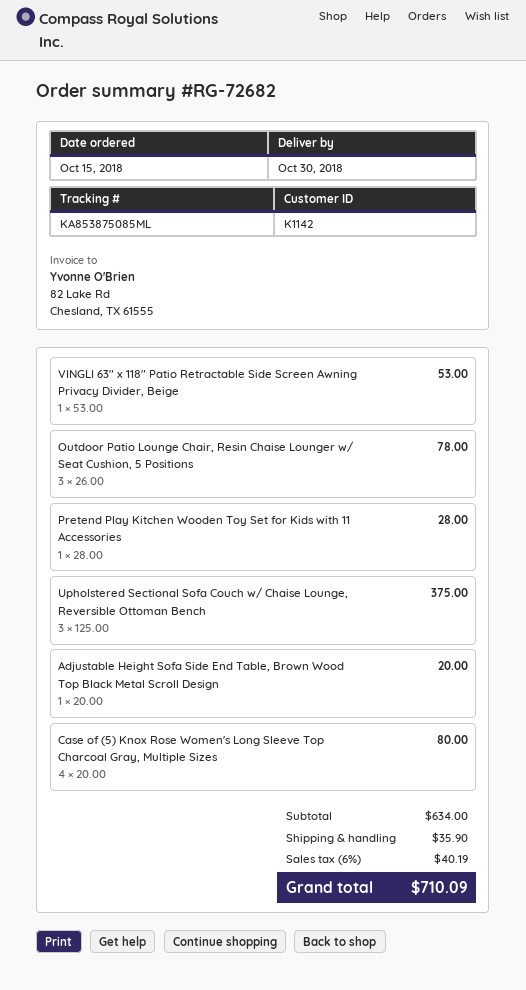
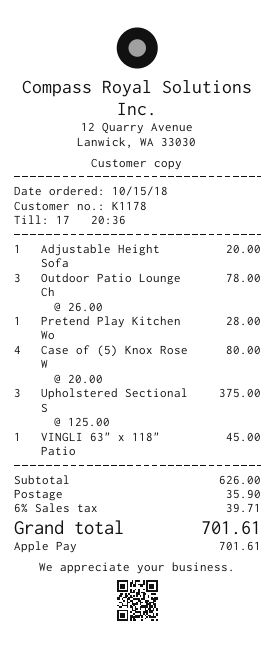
customer number: K1142 -> K1178
VINGLI 63" x 118" Patio Retractable Side Screen Awning Privacy Divider, Beige: 1 x 53.00 = 53.00 -> 1 x 45.00 = 45.00
subtotal: 634.00 -> 626.00
tax: 6% = 40.19 -> 6% = 39.71
total: 710.09 -> 701.61

